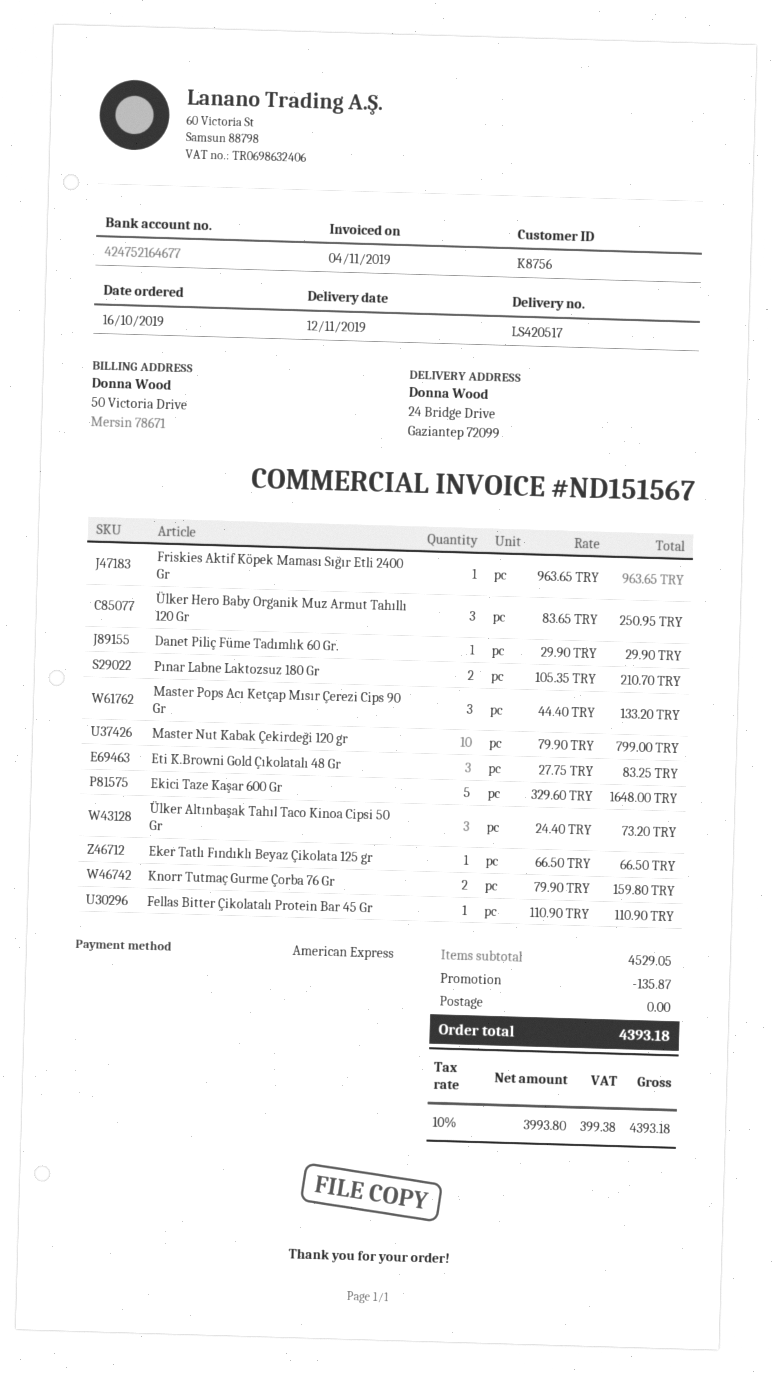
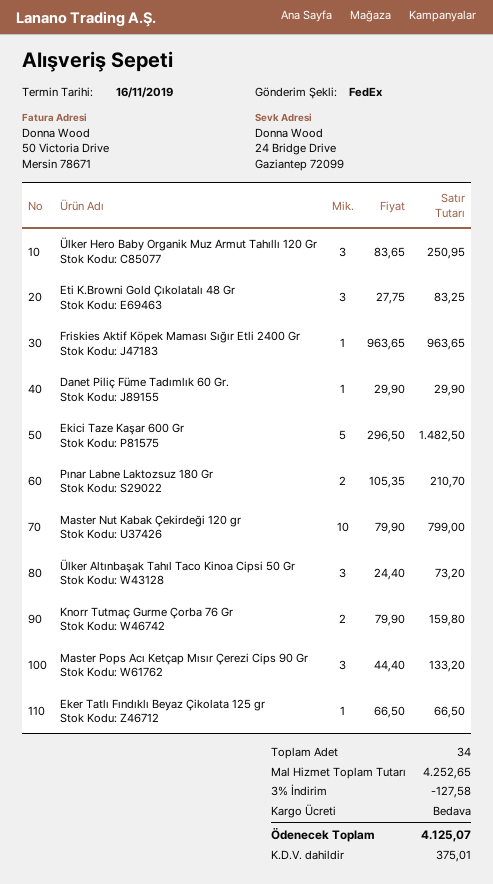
delivery date: 2019-11-12 -> 2019-11-16
Ekici Taze Kaşar 600 Gr: 5 x 329.60 = 1648.00 -> 5 x 296.50 = 1482.50
Fellas Bitter Çikolatalı Protein Bar 45 Gr: 1 x 110.90 = 110.90 -> none
subtotal: 4529.05 -> 4252.65
discount: 135.87 -> 127.58
tax: 399.38 -> 375.01
total: 4393.18 -> 4125.07

